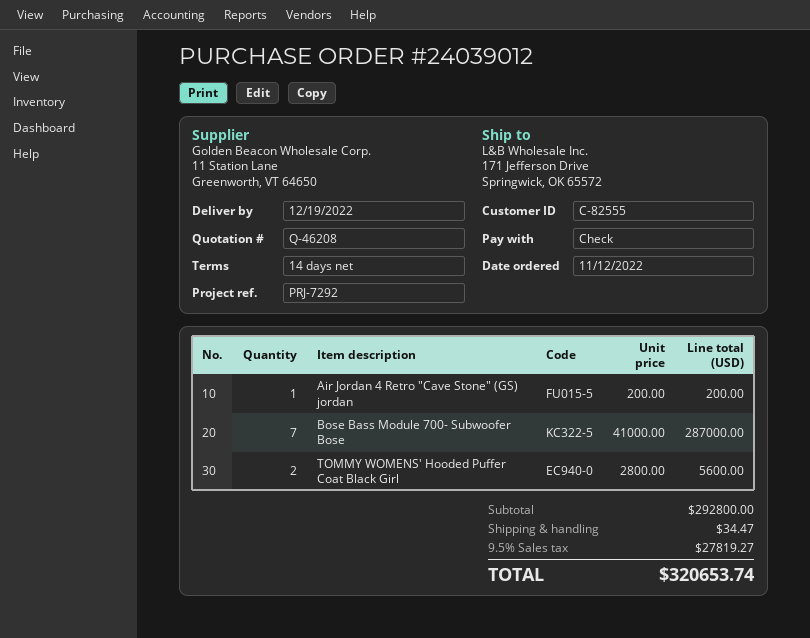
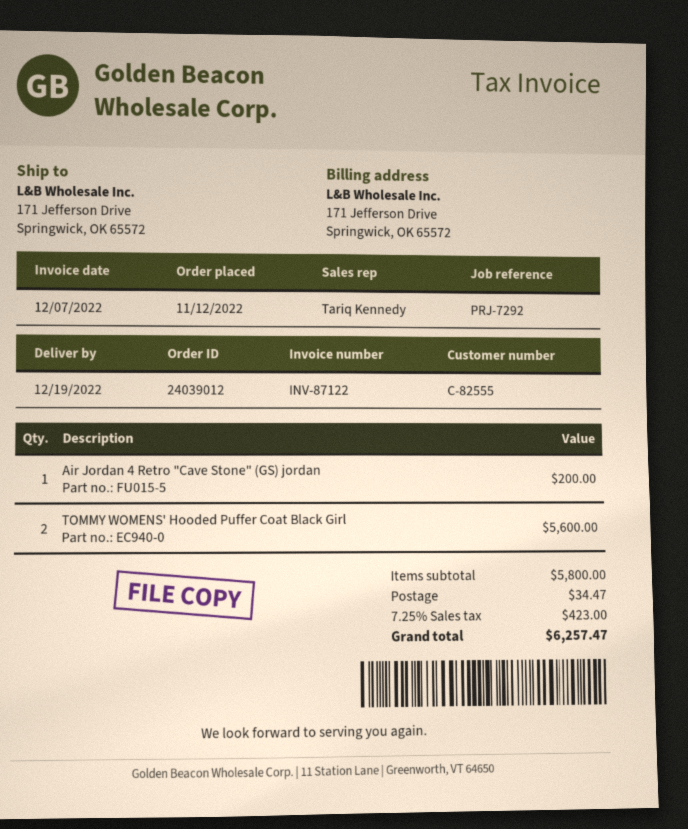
Bose Bass Module 700- Subwoofer Bose: 7 for 287000.00 -> none
subtotal: 292800.00 -> 5800.00
tax: 9.5% = 27819.27 -> 7.25% = 423.00
total: 320653.74 -> 6257.47

